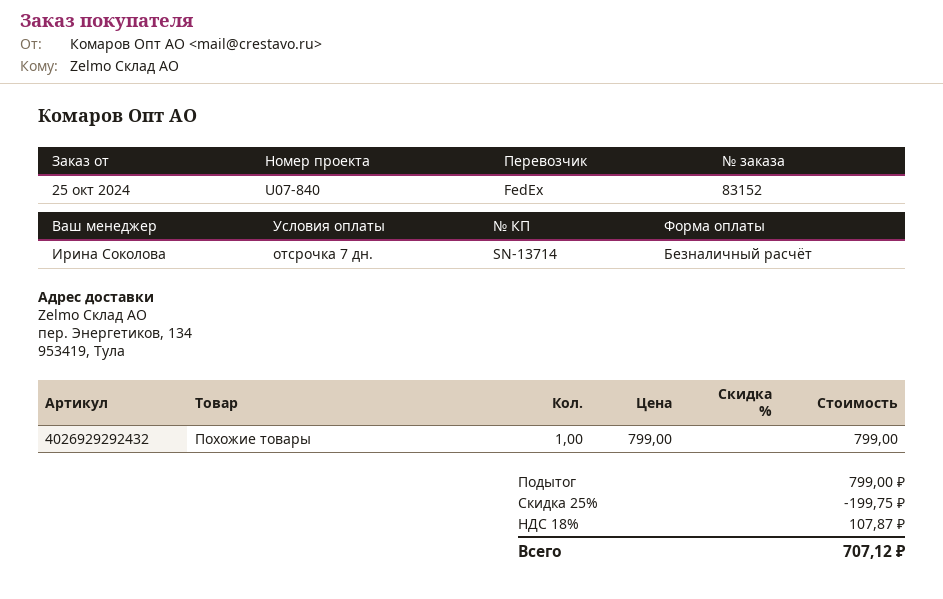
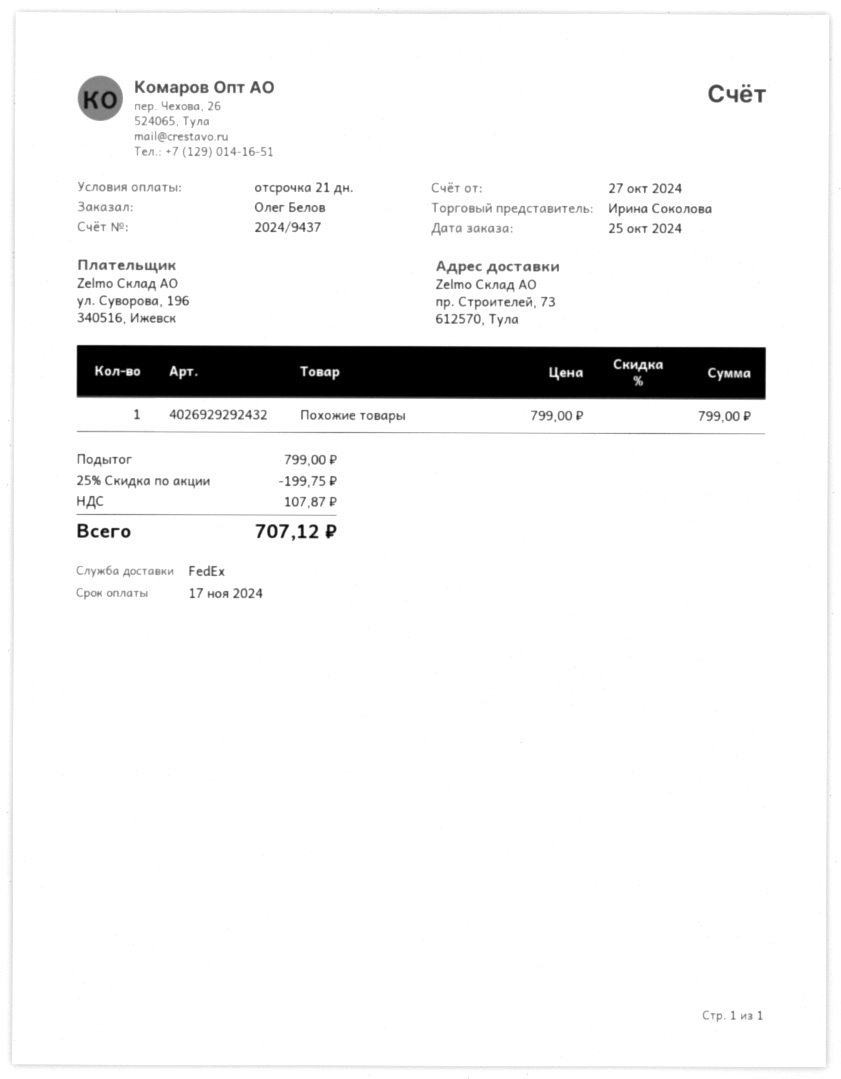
payment terms: 7 days -> 21 days
ship to: пер. Энергетиков, 134, 953419, Тула -> пр. Строителей, 73, 612570, Тула

